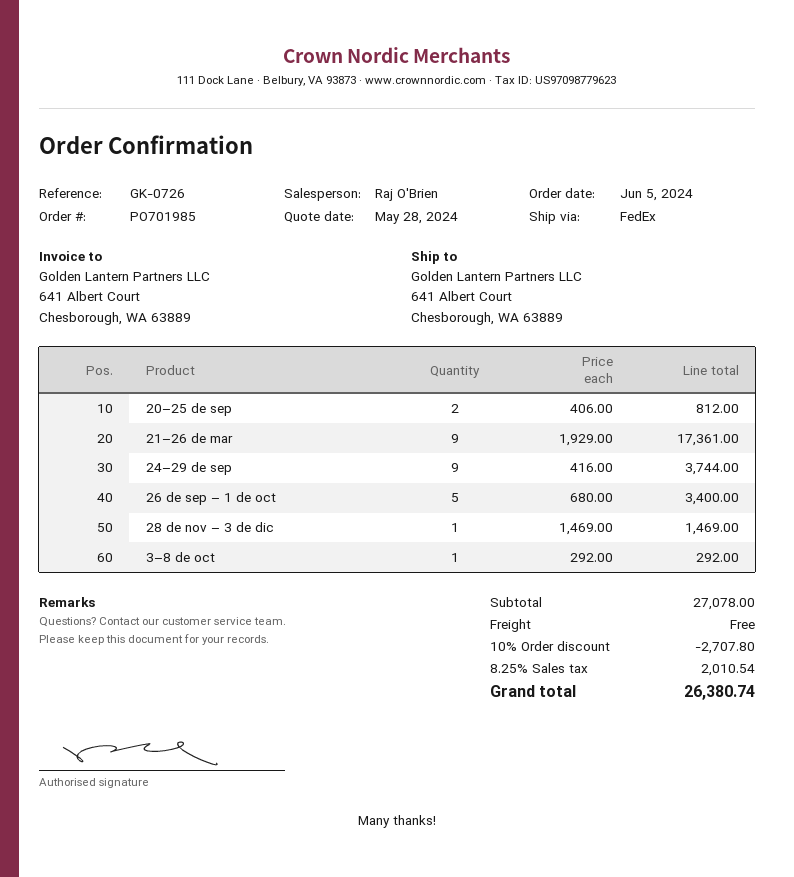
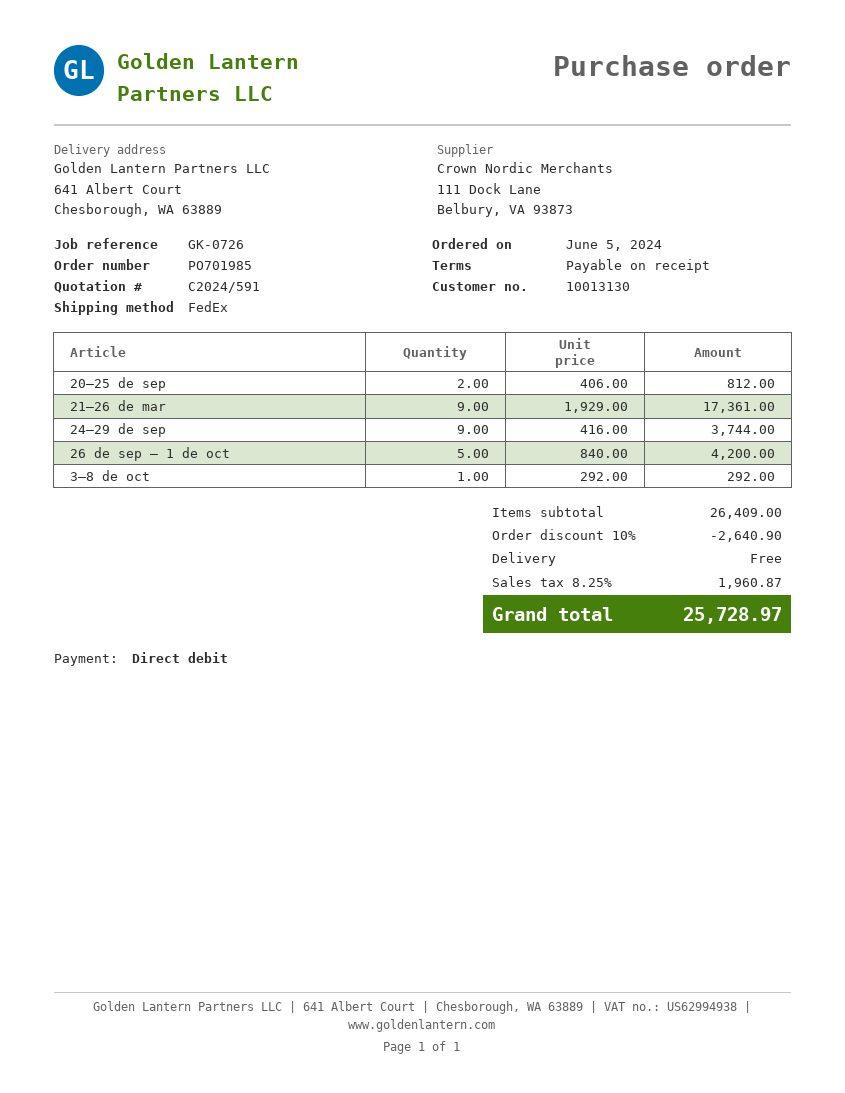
26 de sep – 1 de oct: 5 x 680.00 = 3400.00 -> 5 x 840.00 = 4200.00
28 de nov – 3 de dic: 1 x 1469.00 = 1469.00 -> none
subtotal: 27078.00 -> 26409.00
discount: 10% = 2707.80 -> 10% = 2640.90
tax: 8.25% = 2010.54 -> 8.25% = 1960.87
total: 26380.74 -> 25728.97

